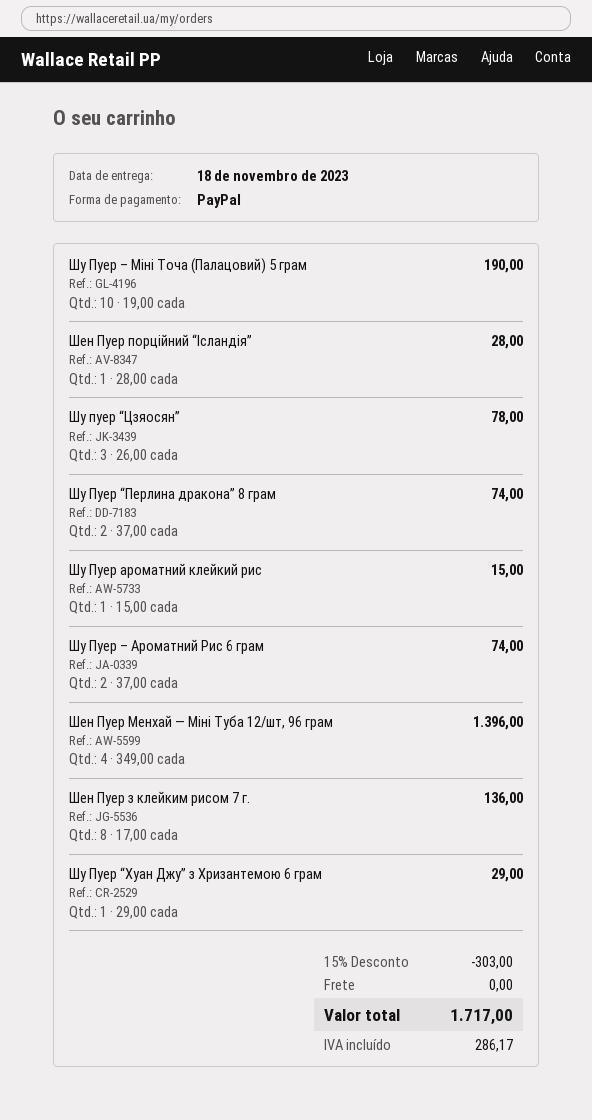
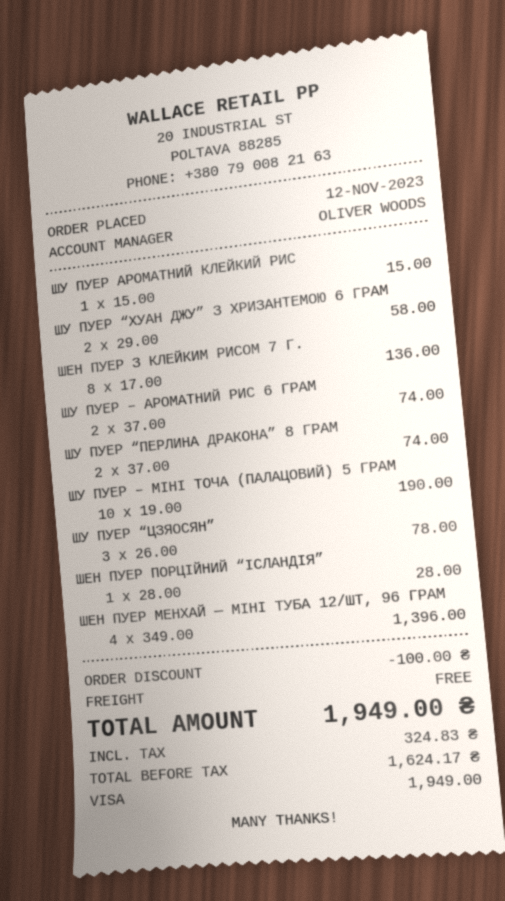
payment method: PayPal -> Visa
Шу Пуер “Хуан Джу” з Хризантемою 6 грам: 1 x 29.00 = 29.00 -> 2 x 29.00 = 58.00
discount: 303.00 -> 100.00
tax: 286.17 -> 324.83
total: 1717.00 -> 1949.00

